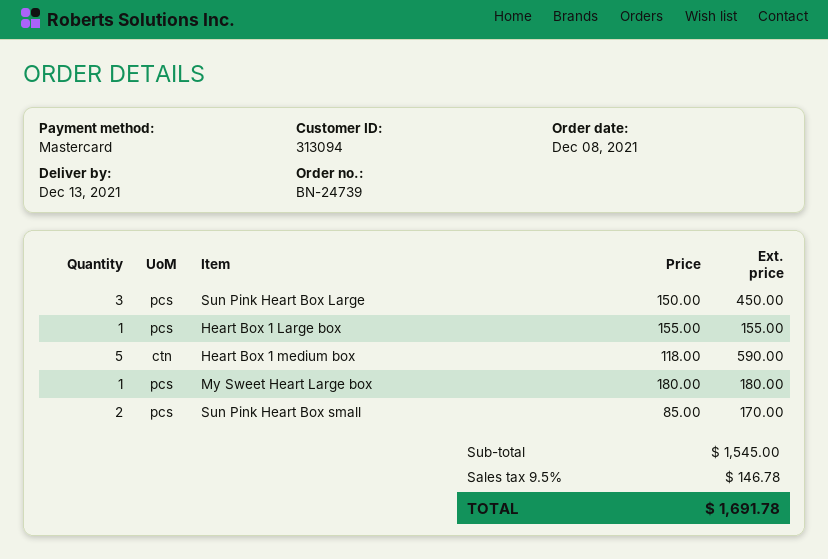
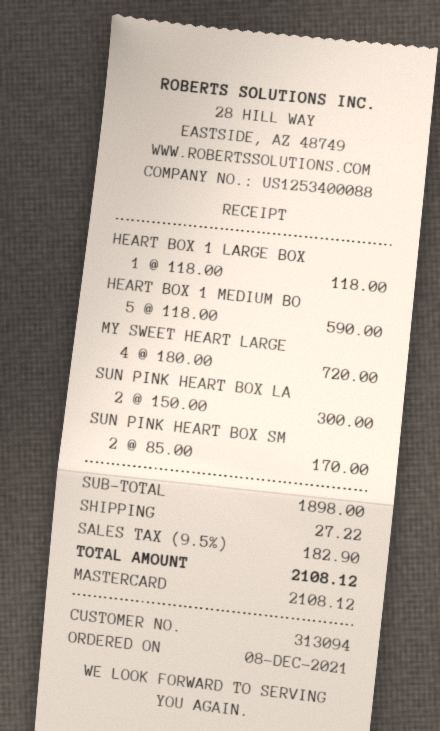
Sun Pink Heart Box Large: 3 x 150.00 = 450.00 -> 2 x 150.00 = 300.00
Heart Box 1 Large box: 1 x 155.00 = 155.00 -> 1 x 118.00 = 118.00
My Sweet Heart Large box: 1 x 180.00 = 180.00 -> 4 x 180.00 = 720.00
subtotal: 1545.00 -> 1898.00
shipping: none -> 27.22
tax: 9.5% = 146.78 -> 9.5% = 182.90
total: 1691.78 -> 2108.12

